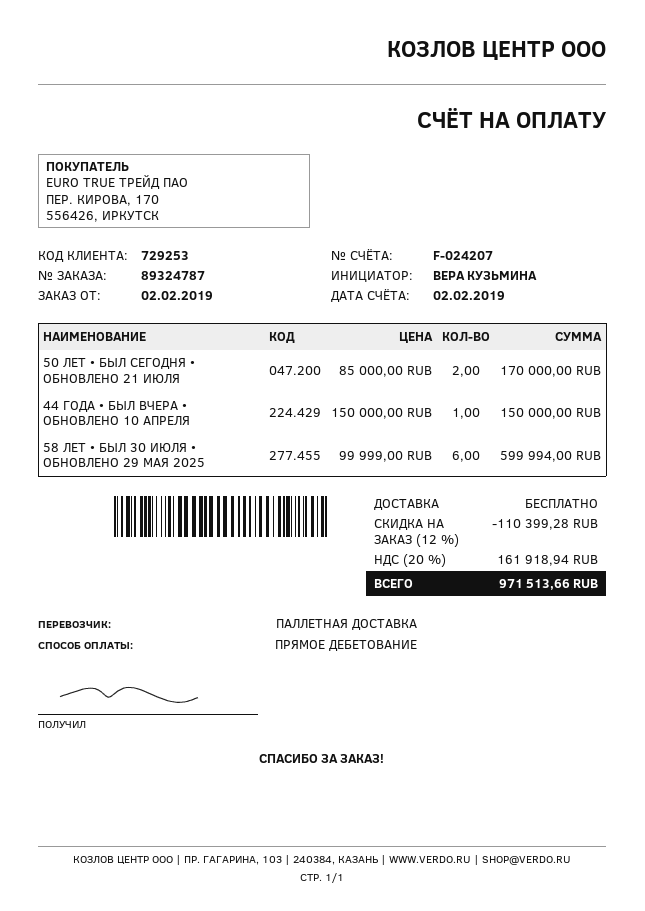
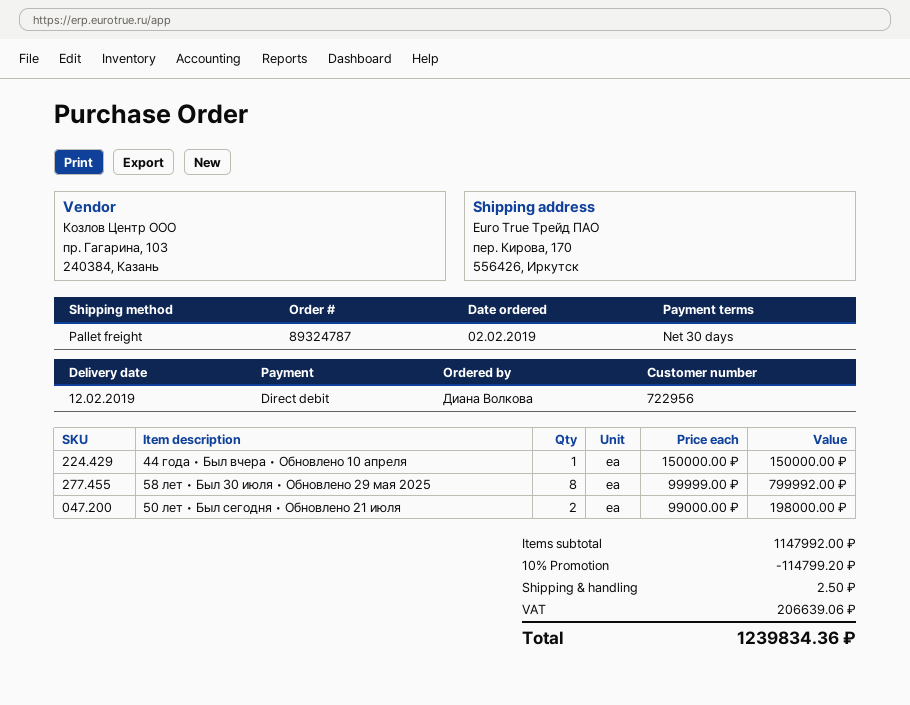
customer number: 729253 -> 722956
ordered by: ВЕРА КУЗЬМИНА -> Диана Волкова
50 ЛЕТ • БЫЛ СЕГОДНЯ • ОБНОВЛЕНО 21 ИЮЛЯ: 2 x 85000.00 = 170000.00 -> 2 x 99000.00 = 198000.00
58 ЛЕТ • БЫЛ 30 ИЮЛЯ • ОБНОВЛЕНО 29 МАЯ 2025: 6 x 99999.00 = 599994.00 -> 8 x 99999.00 = 799992.00
discount: 12% = 110399.28 -> 10% = 114799.20
shipping: 0.00 -> 2.50
tax: 161918.94 -> 206639.06
total: 971513.66 -> 1239834.36

